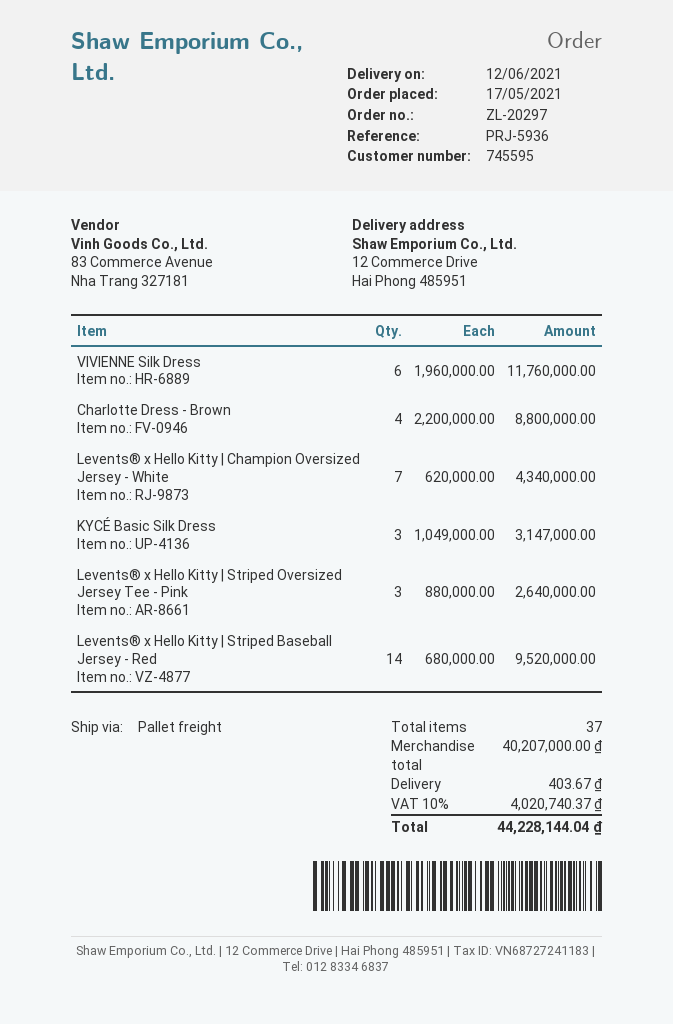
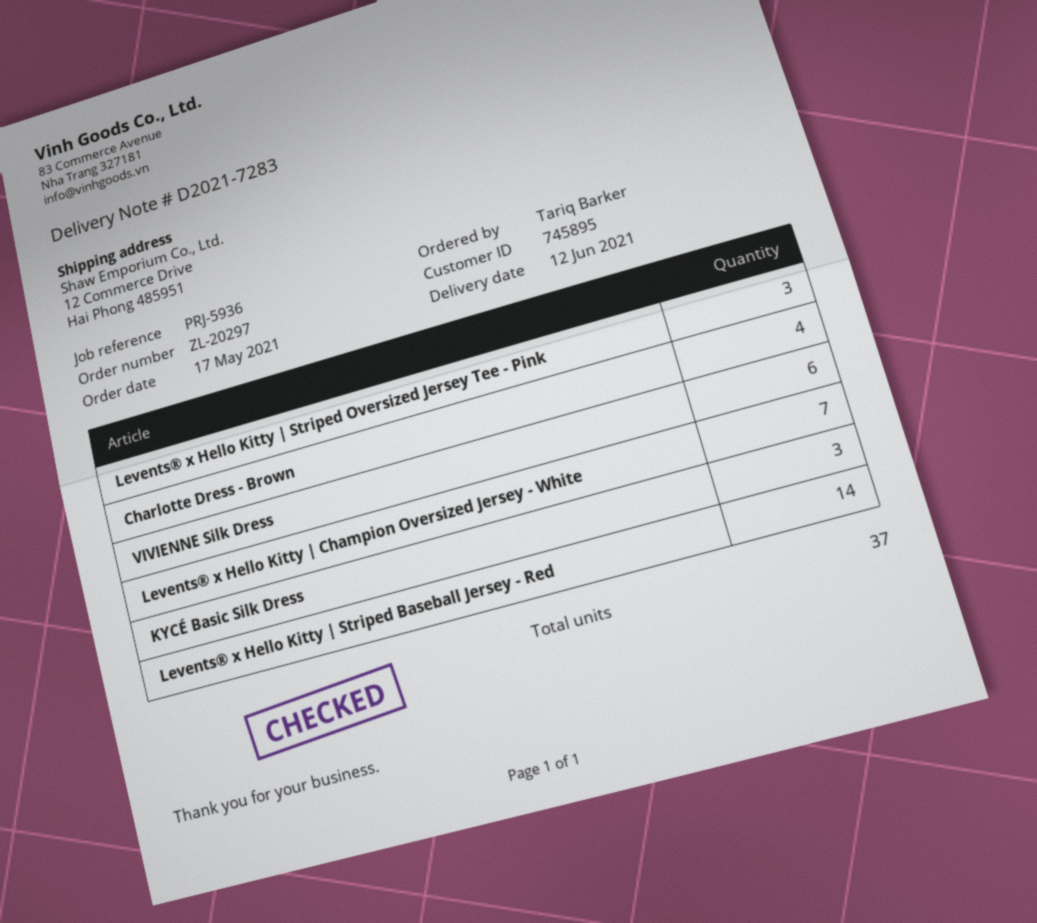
customer number: 745595 -> 745895

